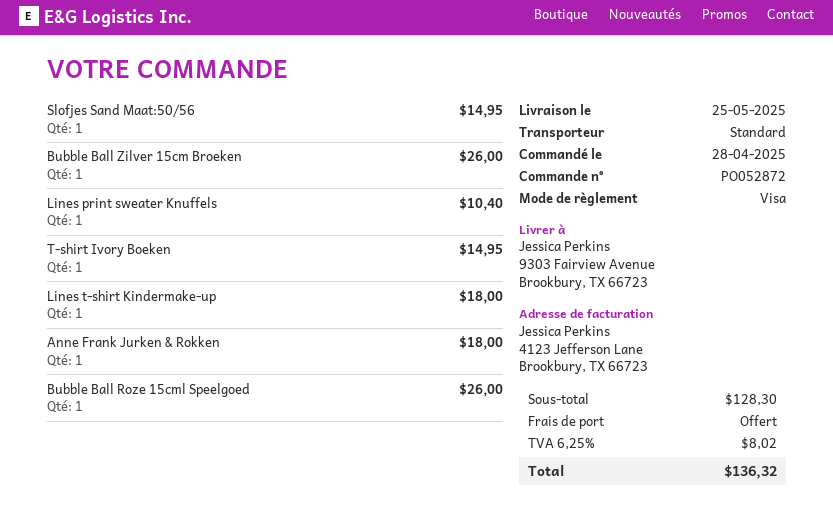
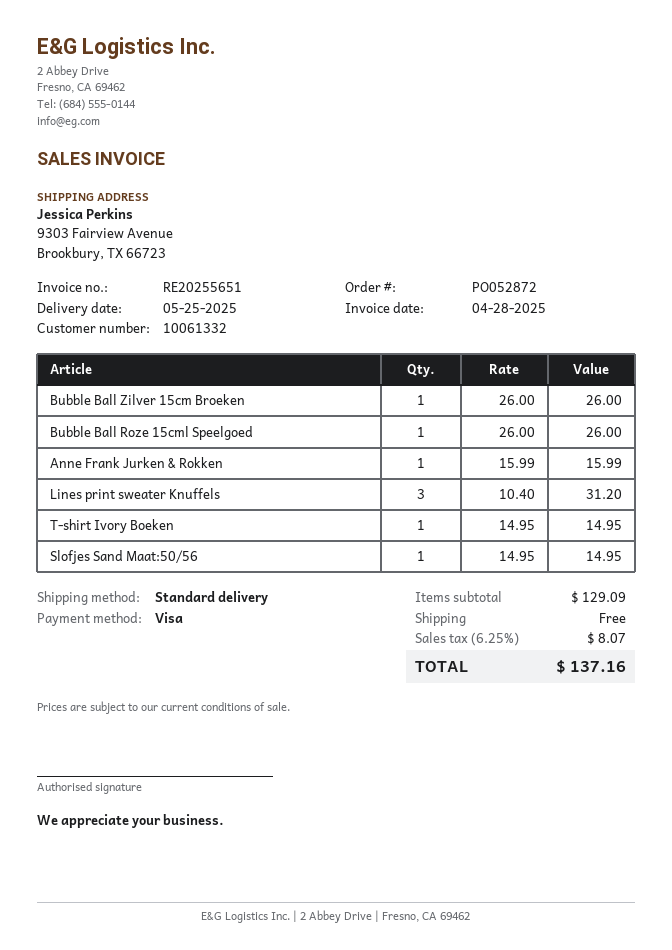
Lines print sweater Knuffels: 1 for 10.40 -> 3 for 31.20
Lines t-shirt Kindermake-up: 1 for 18.00 -> none
Anne Frank Jurken & Rokken: 1 for 18.00 -> 1 for 15.99
subtotal: 128.30 -> 129.09
tax: 6.25% = 8.02 -> 6.25% = 8.07
total: 136.32 -> 137.16

